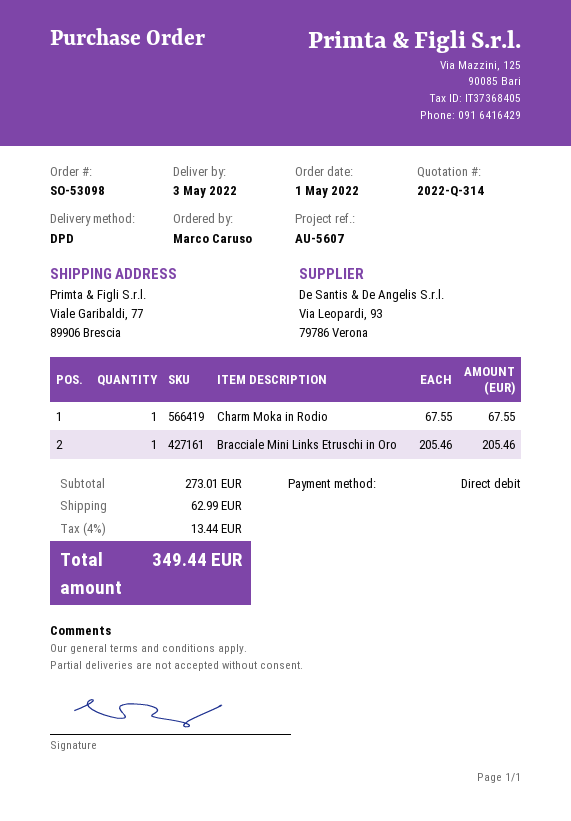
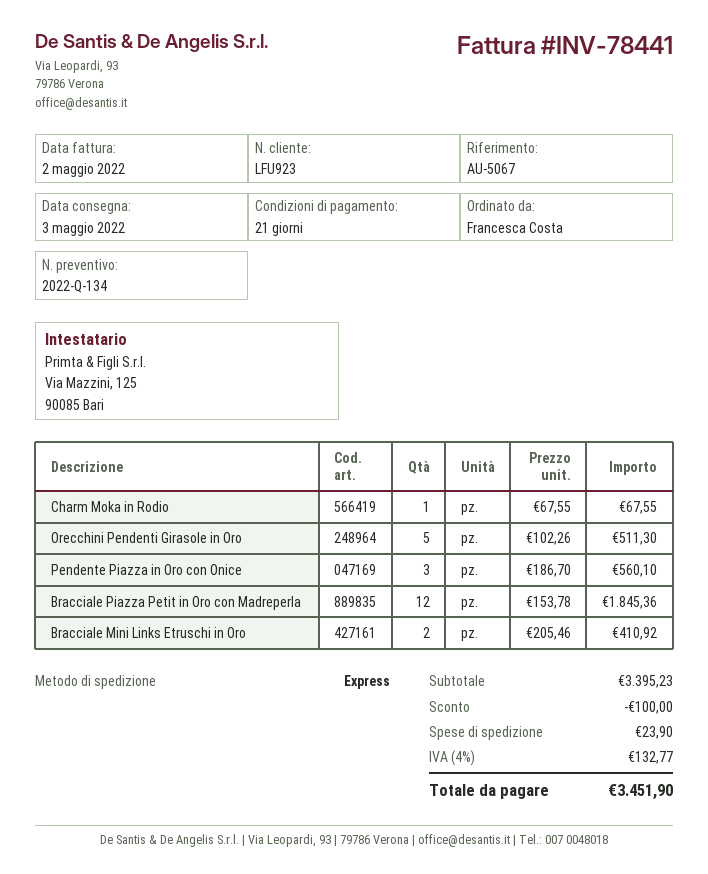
quote number: 2022-Q-314 -> 2022-Q-134
reference: AU-5607 -> AU-5067
ordered by: Marco Caruso -> Francesca Costa
shipping method: DPD -> express
Bracciale Mini Links Etruschi in Oro: 1 x 205.46 = 205.46 -> 2 x 205.46 = 410.92
Orecchini Pendenti Girasole in Oro: none -> 5 x 102.26 = 511.30
Pendente Piazza in Oro con Onice: none -> 3 x 186.70 = 560.10
Bracciale Piazza Petit in Oro con Madreperla: none -> 12 x 153.78 = 1845.36
subtotal: 273.01 -> 3395.23
discount: none -> 100.00
shipping: 62.99 -> 23.90
tax: 4% = 13.44 -> 4% = 132.77
total: 349.44 -> 3451.90

